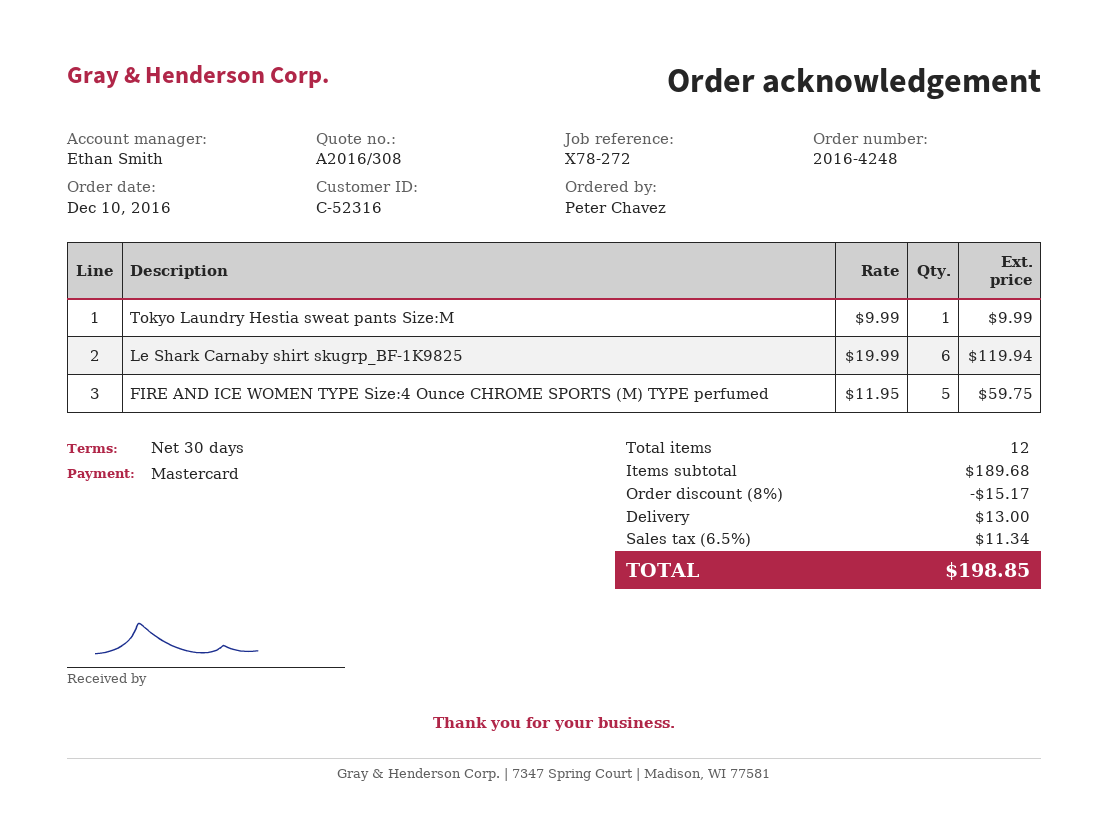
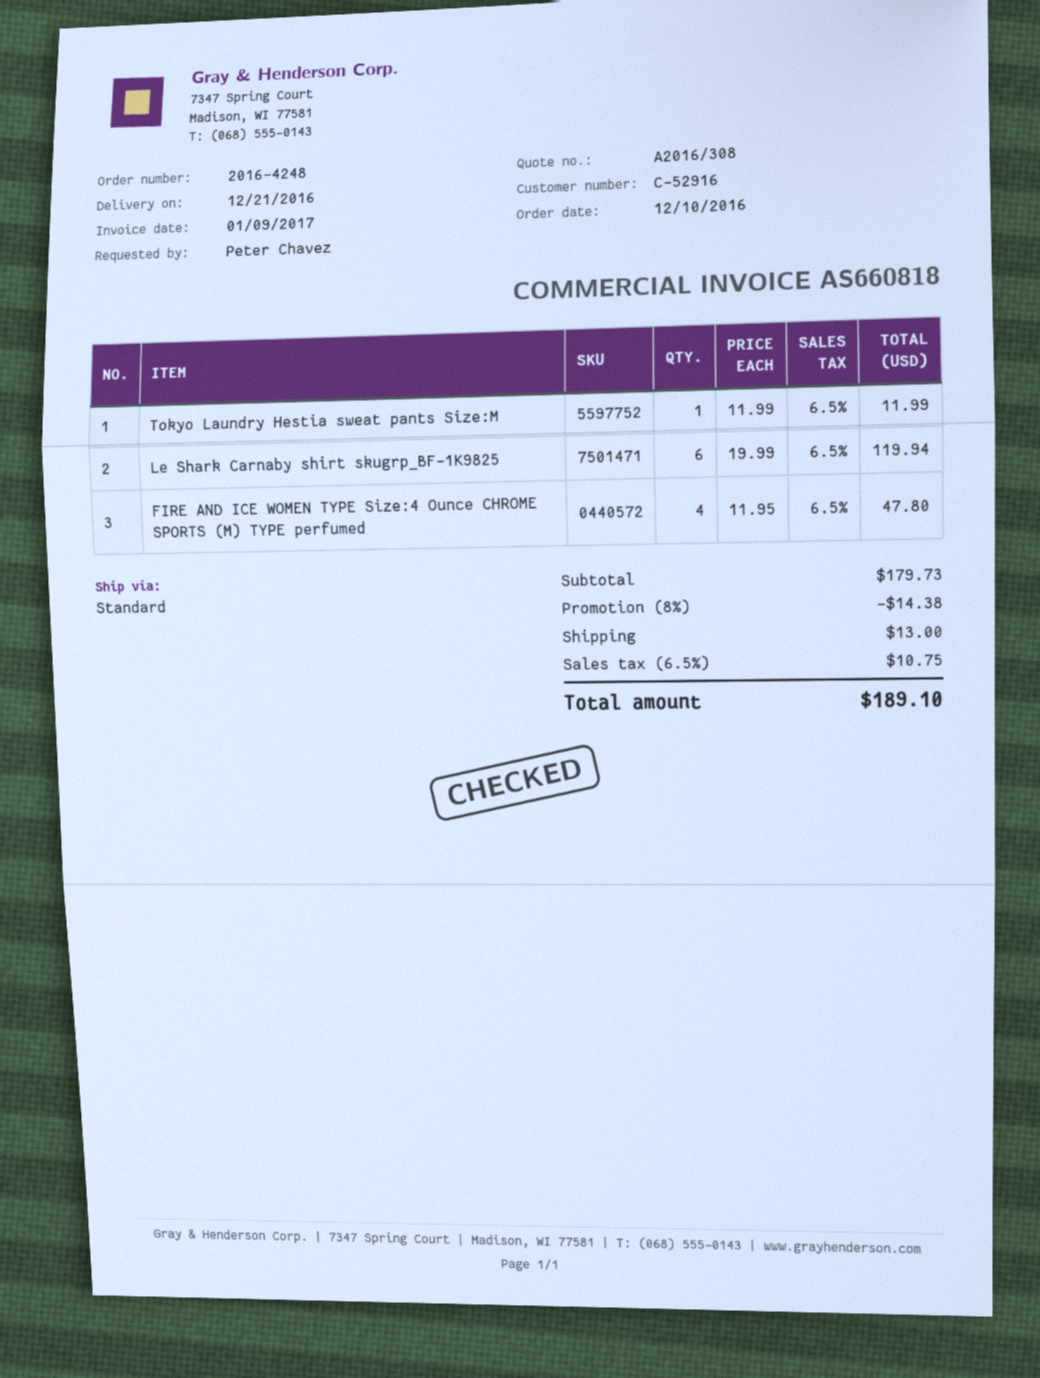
customer number: C-52316 -> C-52916
Tokyo Laundry Hestia sweat pants Size:M: 1 x 9.99 = 9.99 -> 1 x 11.99 = 11.99
FIRE AND ICE WOMEN TYPE Size:4 Ounce CHROME SPORTS (M) TYPE perfumed: 5 x 11.95 = 59.75 -> 4 x 11.95 = 47.80
subtotal: 189.68 -> 179.73
discount: 8% = 15.17 -> 8% = 14.38
tax: 6.5% = 11.34 -> 6.5% = 10.75
total: 198.85 -> 189.10

